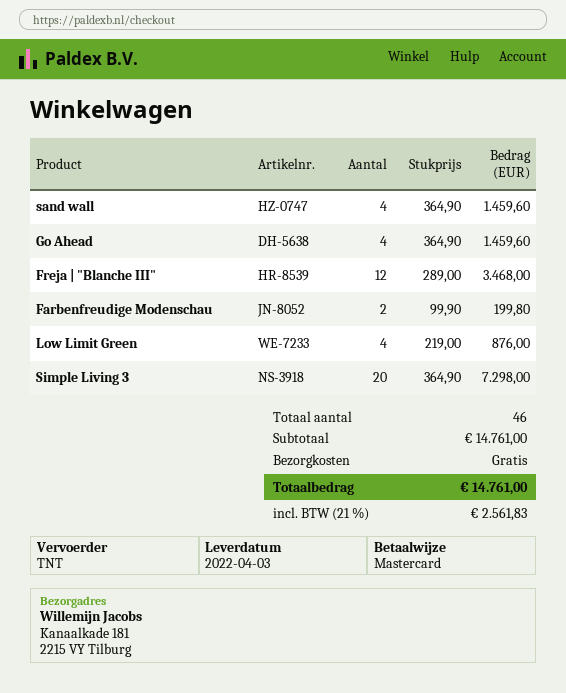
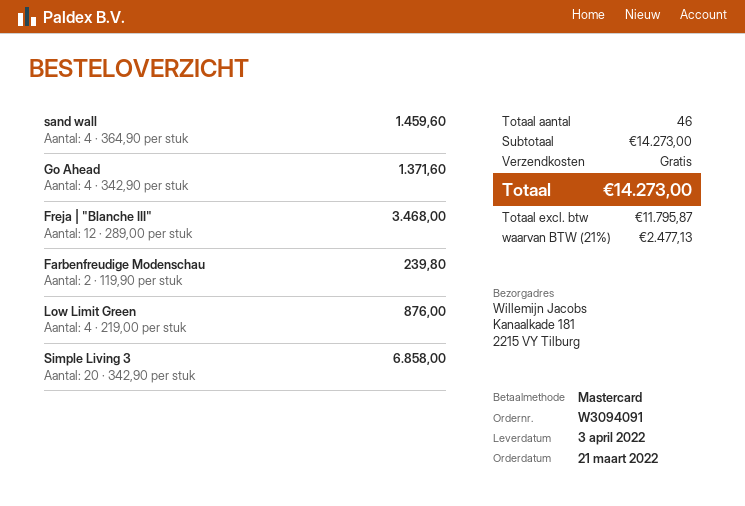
Go Ahead: 4 x 364.90 = 1459.60 -> 4 x 342.90 = 1371.60
Farbenfreudige Modenschau: 2 x 99.90 = 199.80 -> 2 x 119.90 = 239.80
Simple Living 3: 20 x 364.90 = 7298.00 -> 20 x 342.90 = 6858.00
subtotal: 14761.00 -> 14273.00
tax: 21% = 2561.83 -> 21% = 2477.13
total: 14761.00 -> 14273.00

